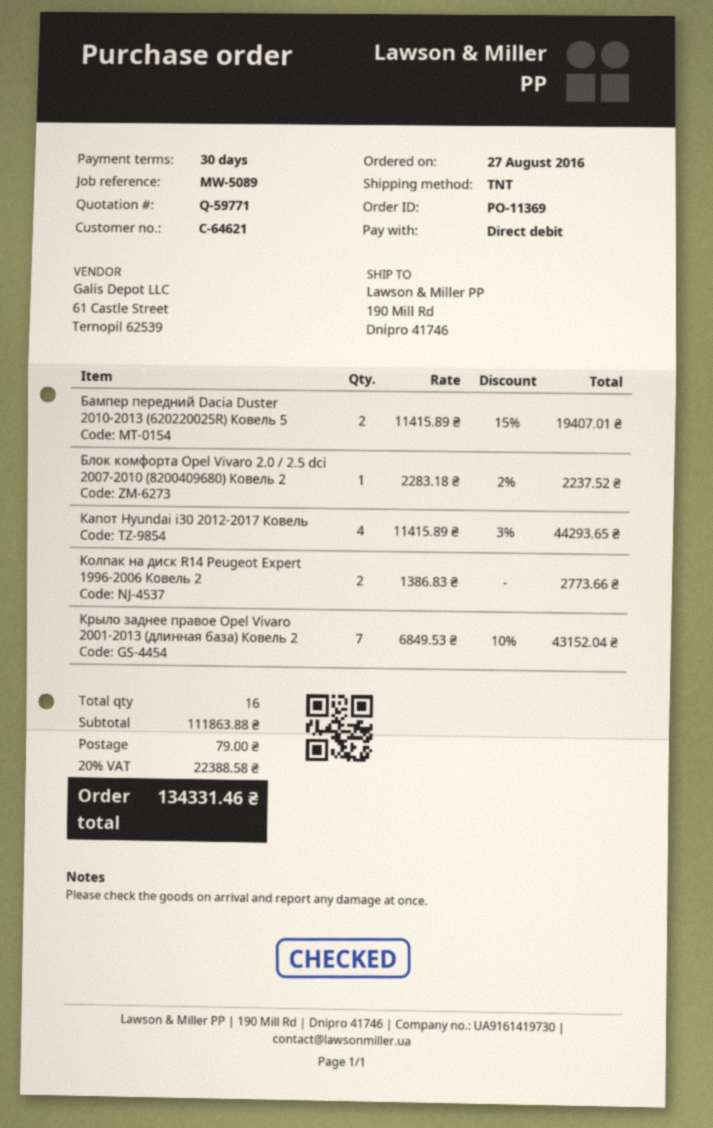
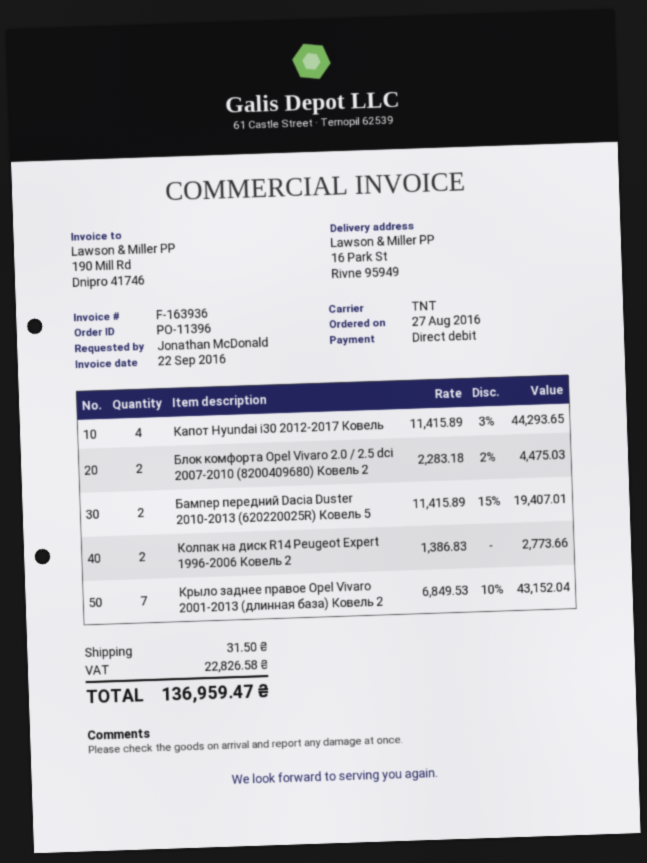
order number: PO-11369 -> PO-11396
ship to: 190 Mill Rd, Dnipro 41746 -> 16 Park St, Rivne 95949
Блок комфорта Opel Vivaro 2.0 / 2.5 dci 2007-2010 (8200409680) Ковель 2: 1 x 2283.18 - 2% = 2237.52 -> 2 x 2283.18 - 2% = 4475.03
shipping: 79.00 -> 31.50
tax: 22388.58 -> 22826.58
total: 134331.46 -> 136959.47

